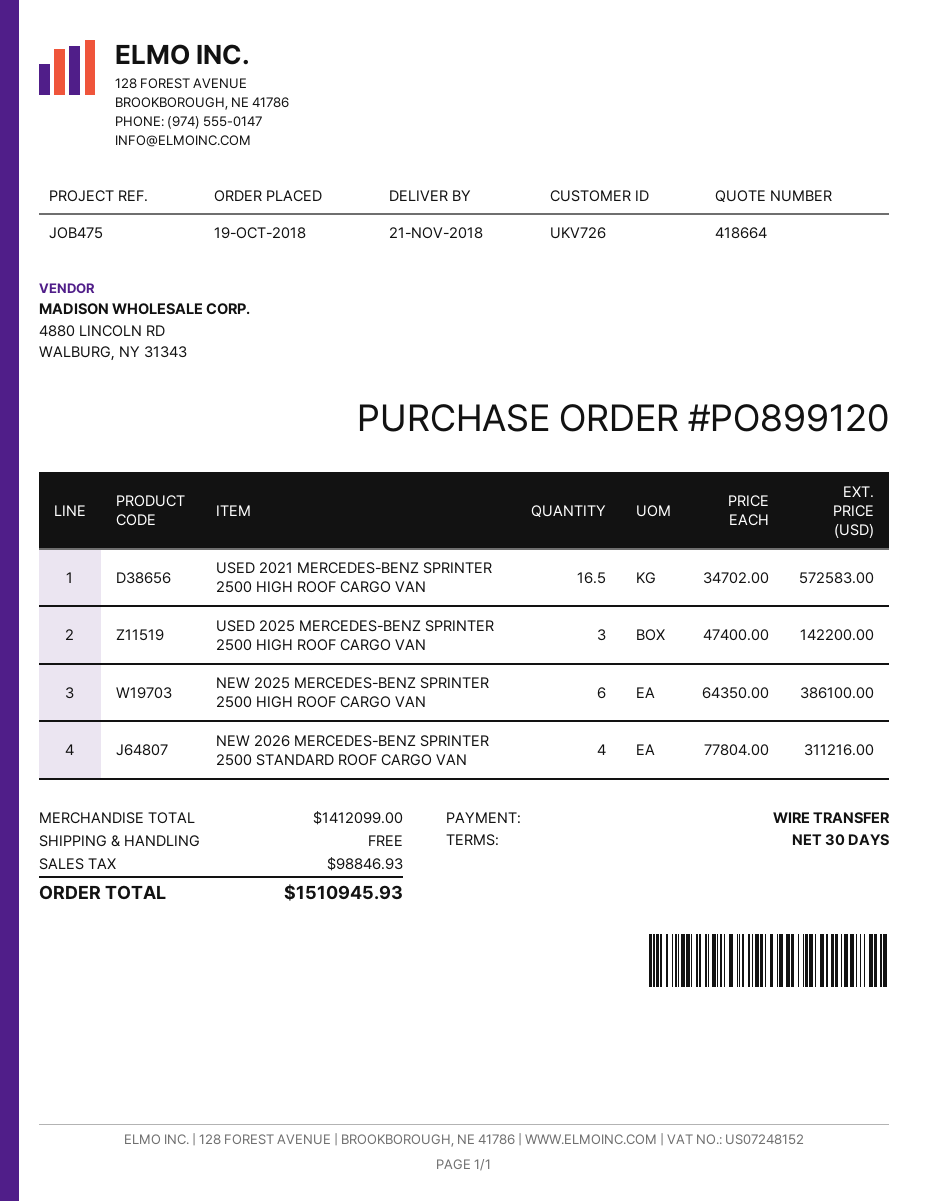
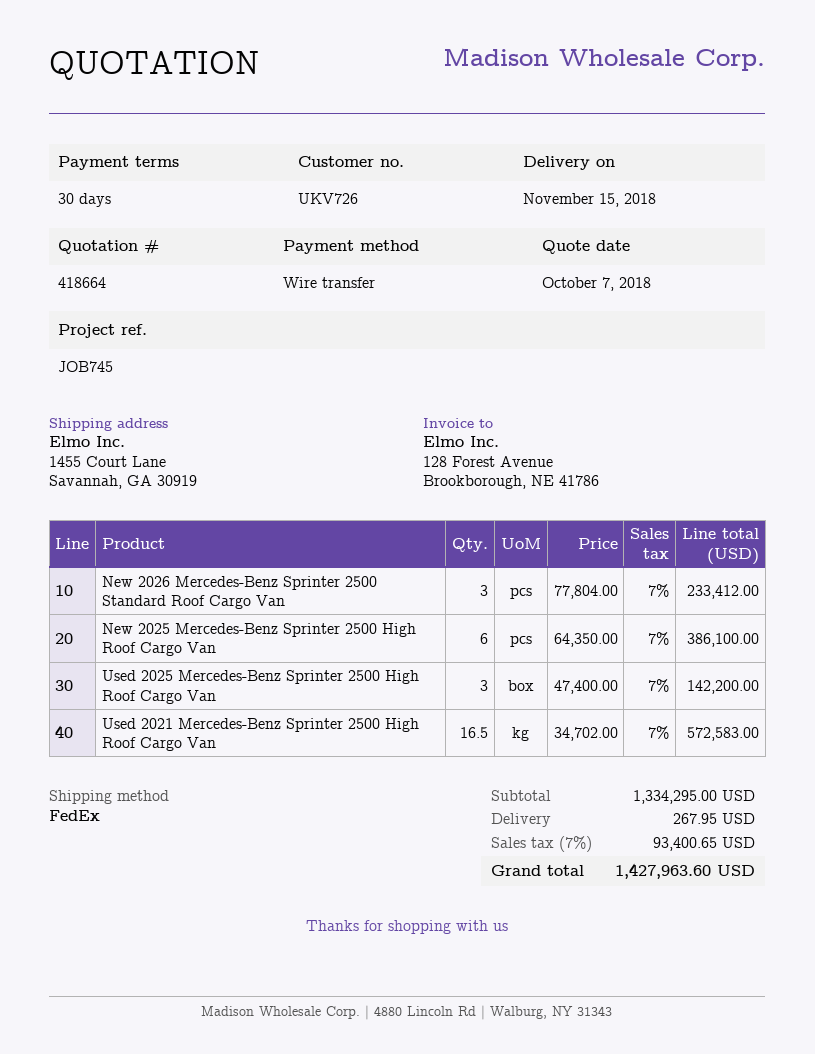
delivery date: 2018-11-21 -> 2018-11-15
reference: JOB475 -> JOB745
NEW 2026 MERCEDES-BENZ SPRINTER 2500 STANDARD ROOF CARGO VAN: 4 x 77804.00 = 311216.00 -> 3 x 77804.00 = 233412.00
subtotal: 1412099.00 -> 1334295.00
shipping: 0.00 -> 267.95
tax: 98846.93 -> 93400.65
total: 1510945.93 -> 1427963.60

